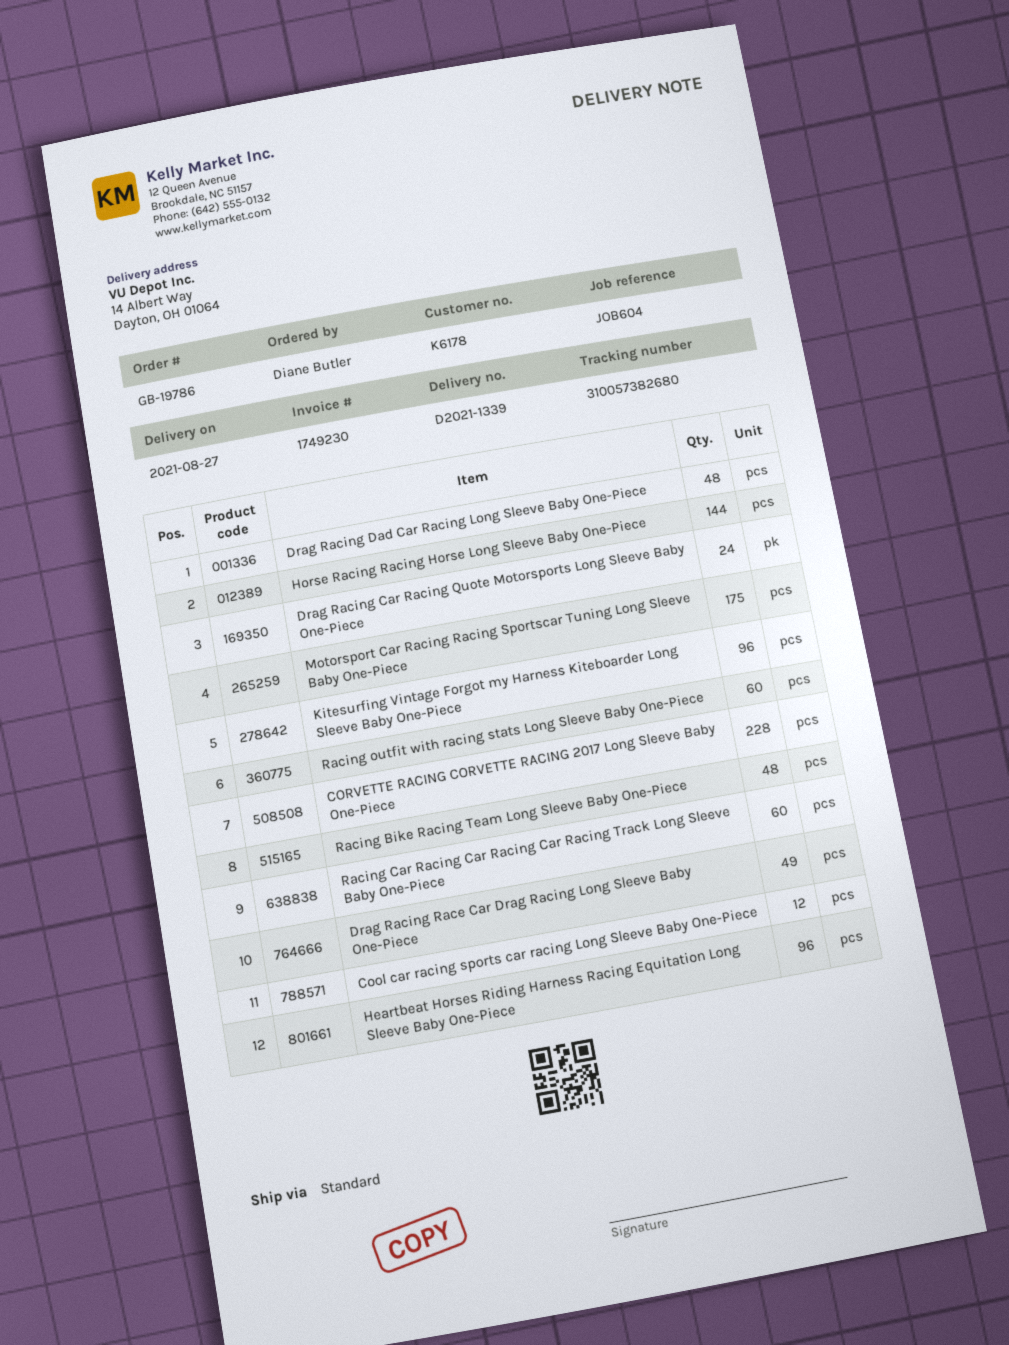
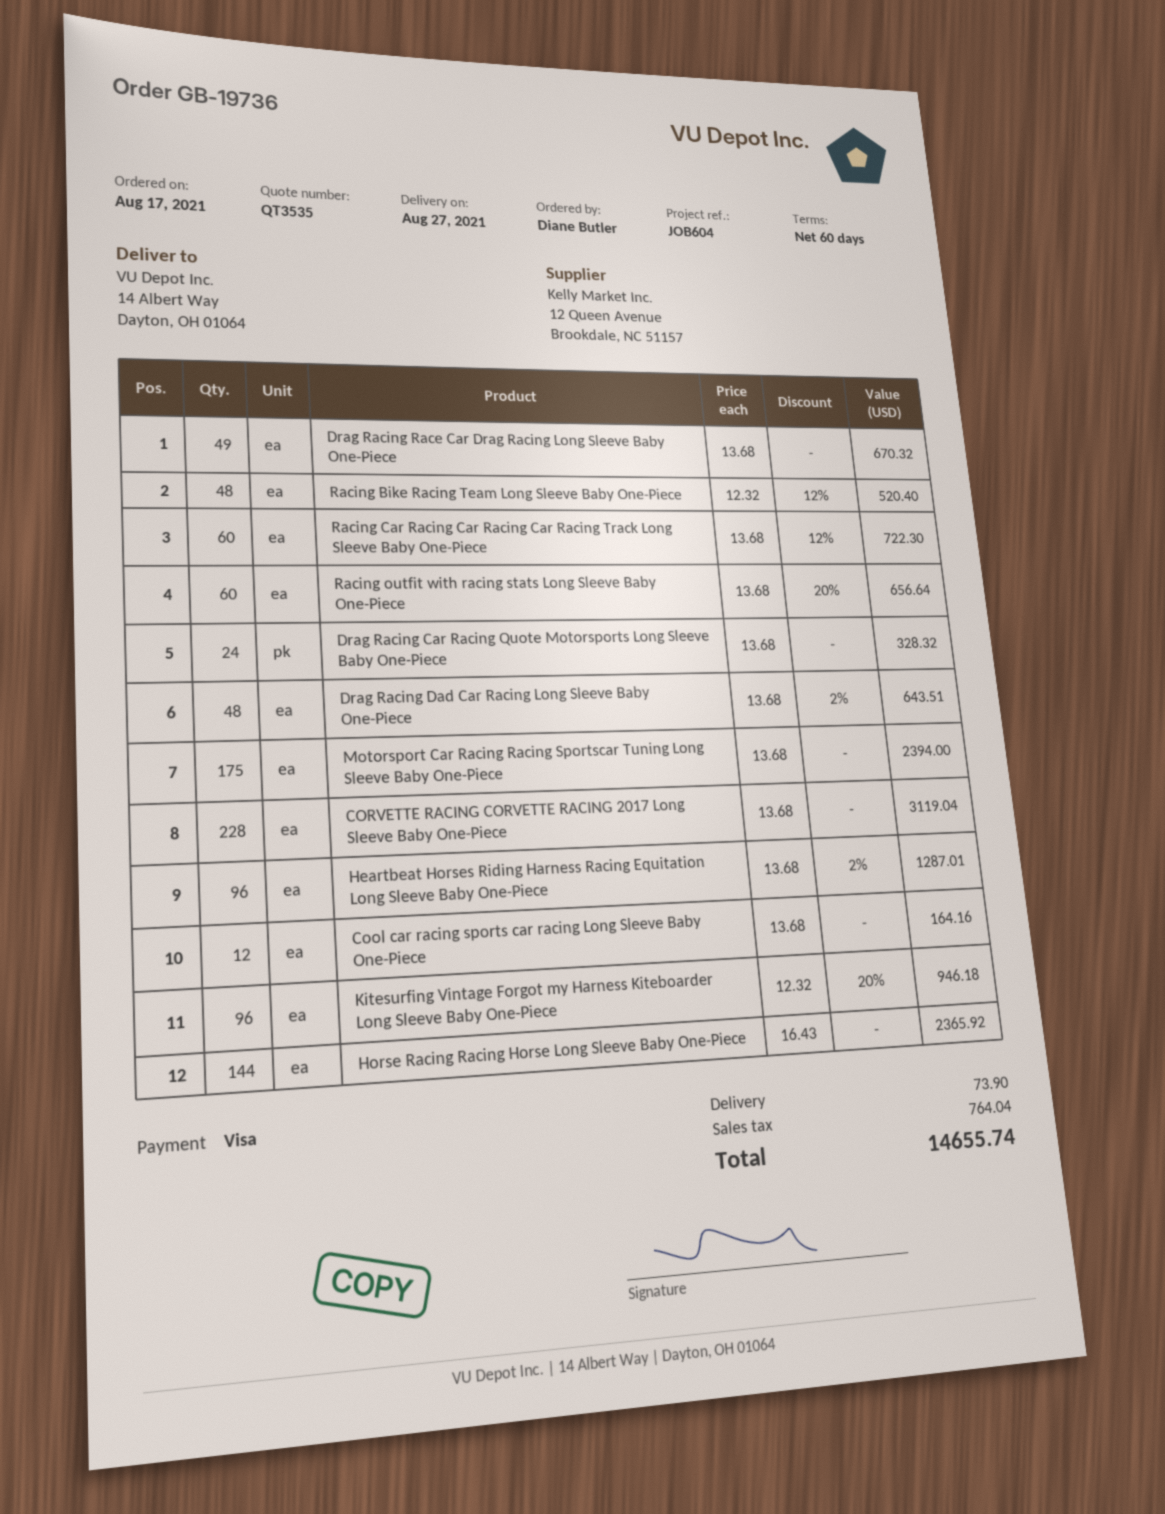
order number: GB-19786 -> GB-19736

